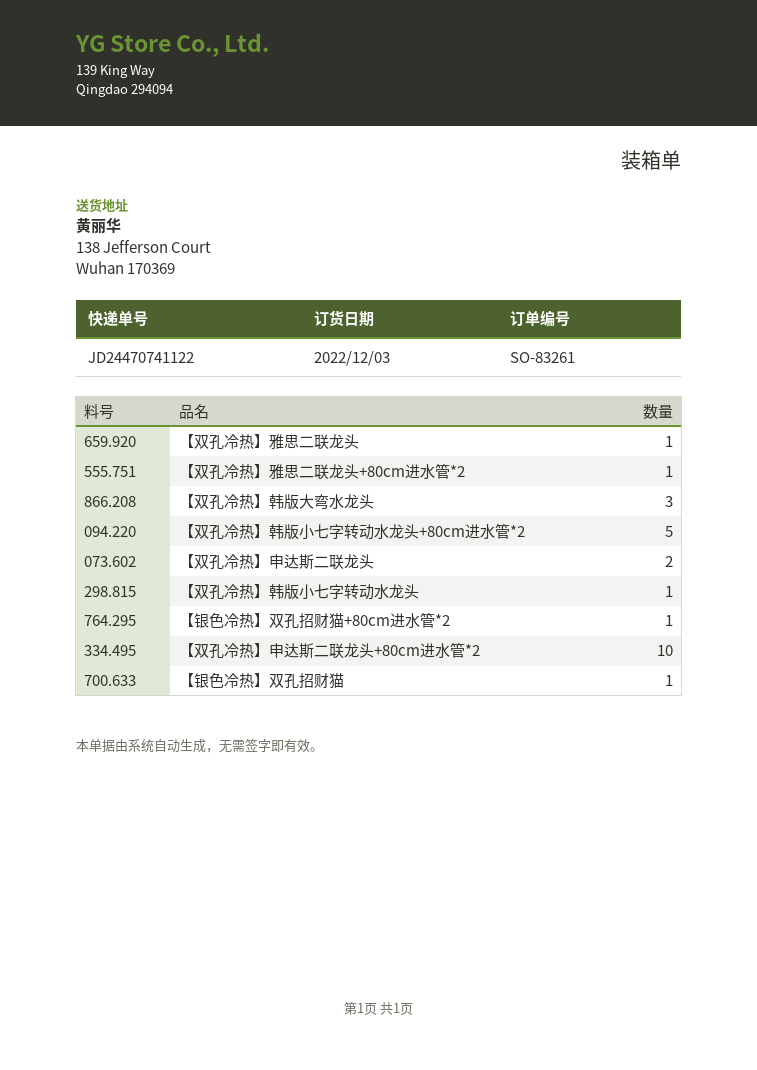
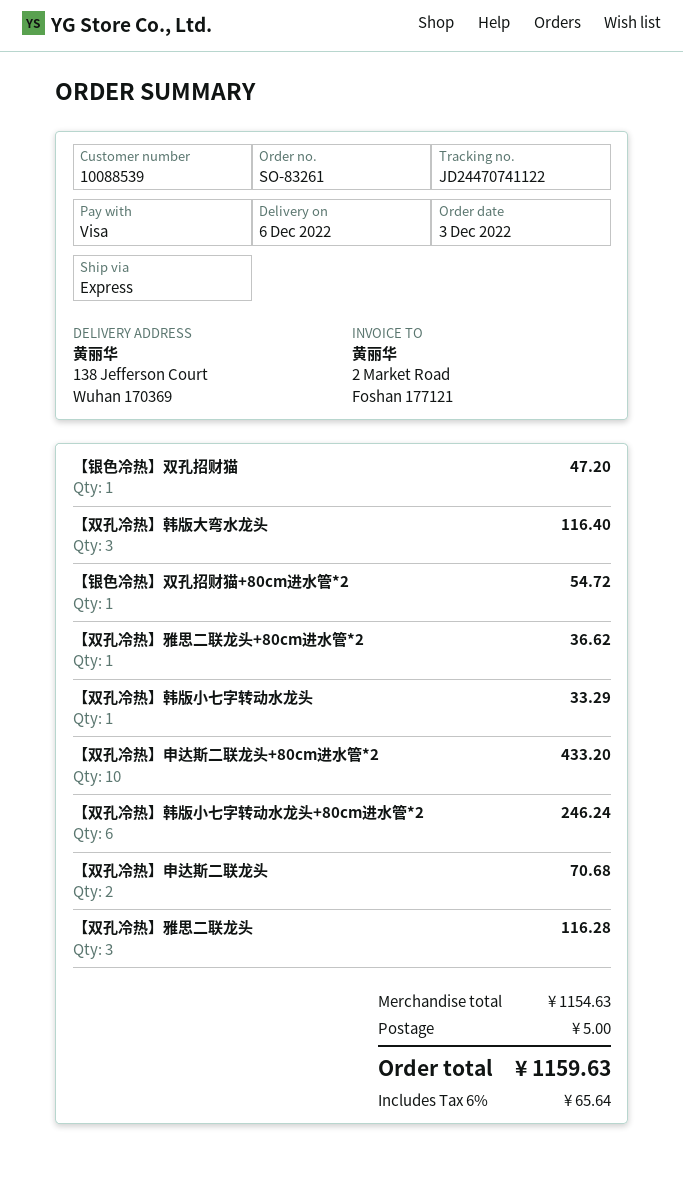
【双孔冷热】雅思二联龙头: 1 -> 3
【双孔冷热】韩版小七字转动水龙头+80cm进水管*2: 5 -> 6

